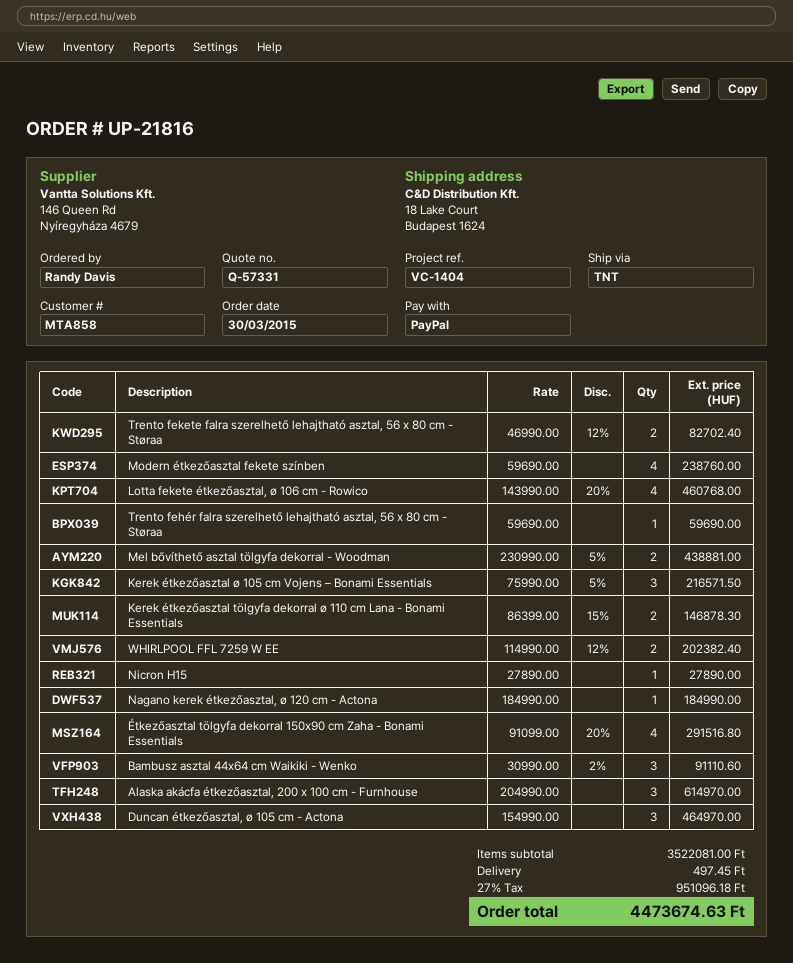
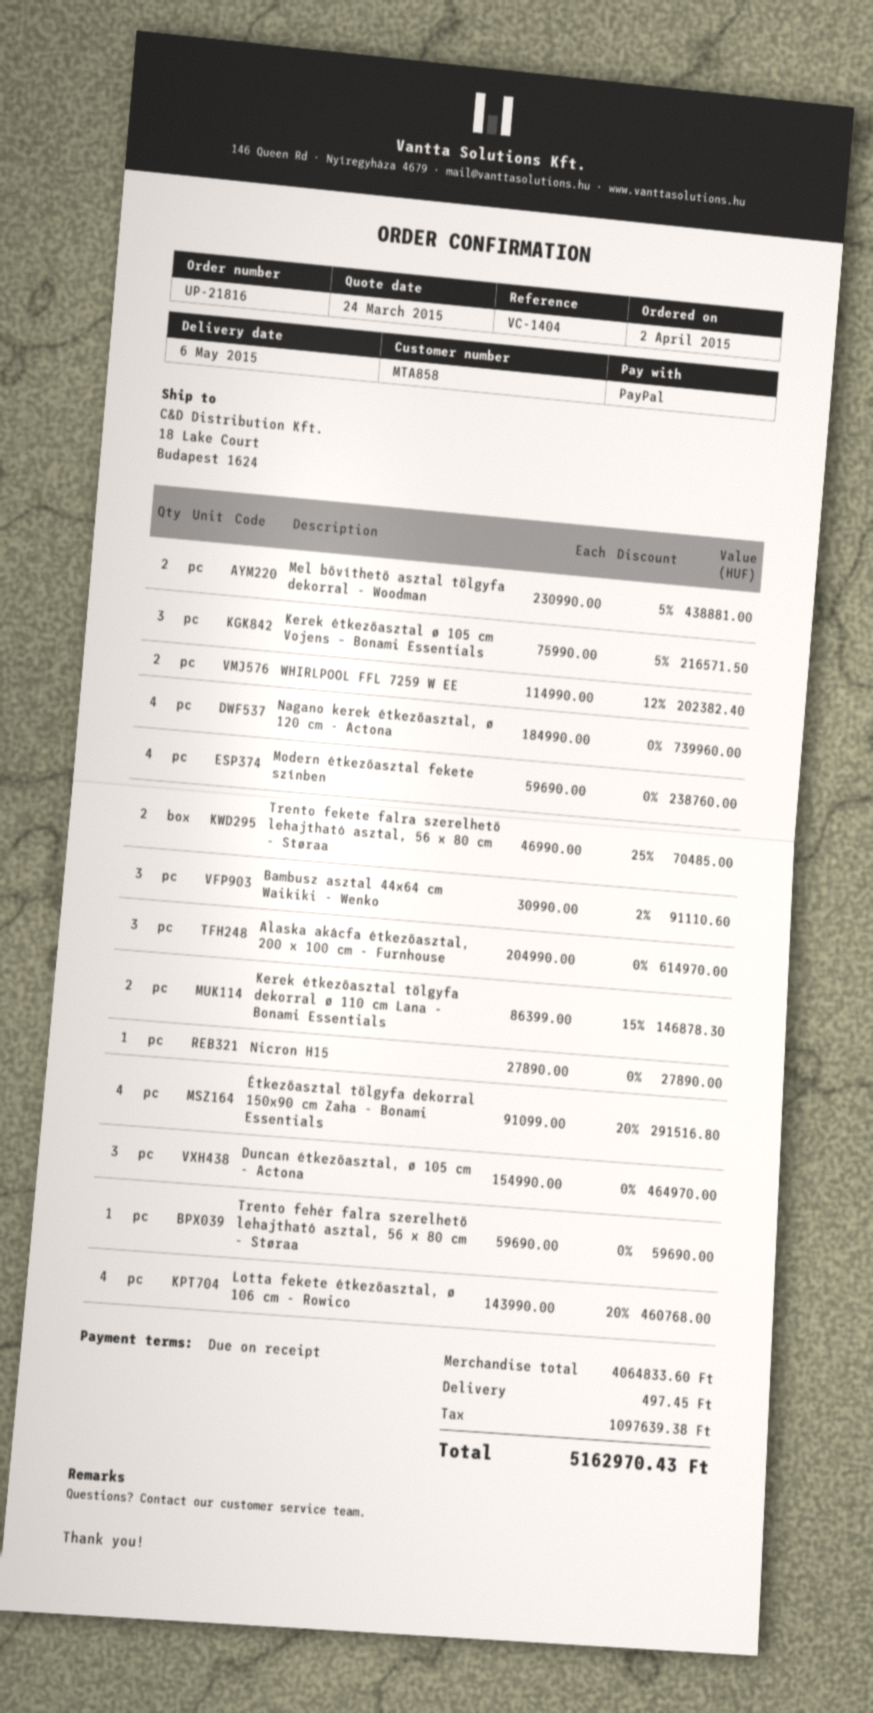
order date: 2015-03-30 -> 2015-04-02
Trento fekete falra szerelhető lehajtható asztal, 56 x 80 cm - Støraa: 2 x 46990.00 - 12% = 82702.40 -> 2 x 46990.00 - 25% = 70485.00
Nagano kerek étkezőasztal, ø 120 cm - Actona: 1 x 184990.00 = 184990.00 -> 4 x 184990.00 = 739960.00
subtotal: 3522081.00 -> 4064833.60
tax: 951096.18 -> 1097639.38
total: 4473674.63 -> 5162970.43

